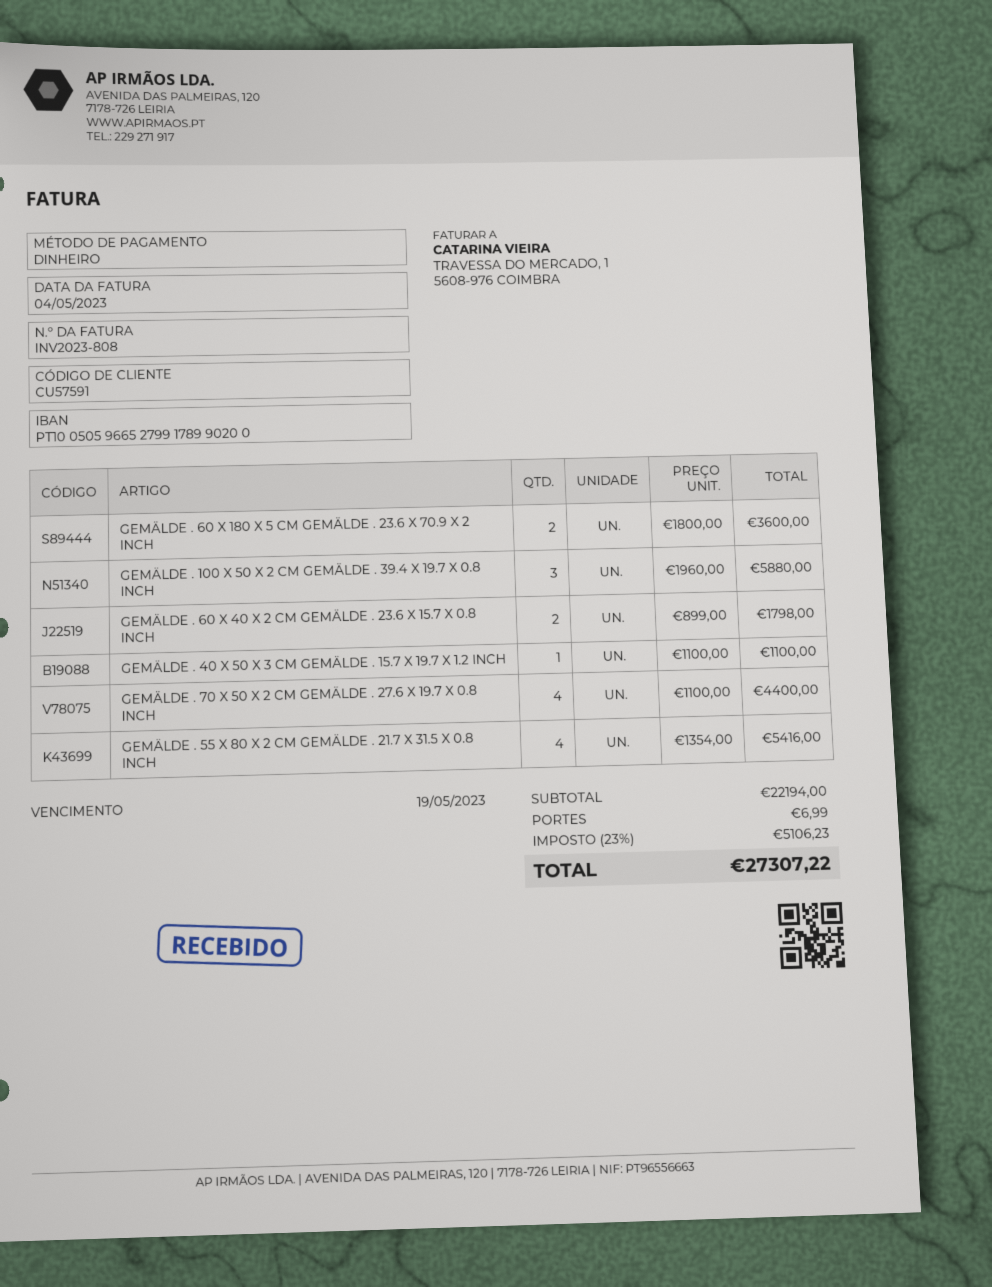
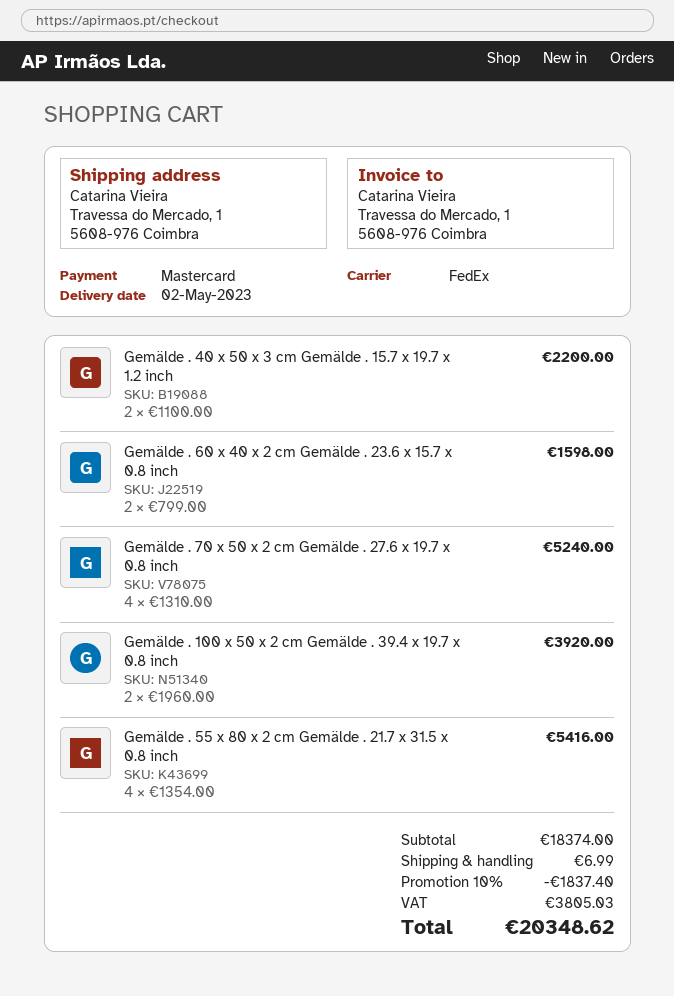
payment method: cash -> Mastercard
GEMÄLDE . 60 X 180 X 5 CM GEMÄLDE . 23.6 X 70.9 X 2 INCH: 2 x 1800.00 = 3600.00 -> none
GEMÄLDE . 100 X 50 X 2 CM GEMÄLDE . 39.4 X 19.7 X 0.8 INCH: 3 x 1960.00 = 5880.00 -> 2 x 1960.00 = 3920.00
GEMÄLDE . 60 X 40 X 2 CM GEMÄLDE . 23.6 X 15.7 X 0.8 INCH: 2 x 899.00 = 1798.00 -> 2 x 799.00 = 1598.00
GEMÄLDE . 40 X 50 X 3 CM GEMÄLDE . 15.7 X 19.7 X 1.2 INCH: 1 x 1100.00 = 1100.00 -> 2 x 1100.00 = 2200.00
GEMÄLDE . 70 X 50 X 2 CM GEMÄLDE . 27.6 X 19.7 X 0.8 INCH: 4 x 1100.00 = 4400.00 -> 4 x 1310.00 = 5240.00
subtotal: 22194.00 -> 18374.00
discount: none -> 10% = 1837.40
tax: 5106.23 -> 3805.03
total: 27307.22 -> 20348.62

